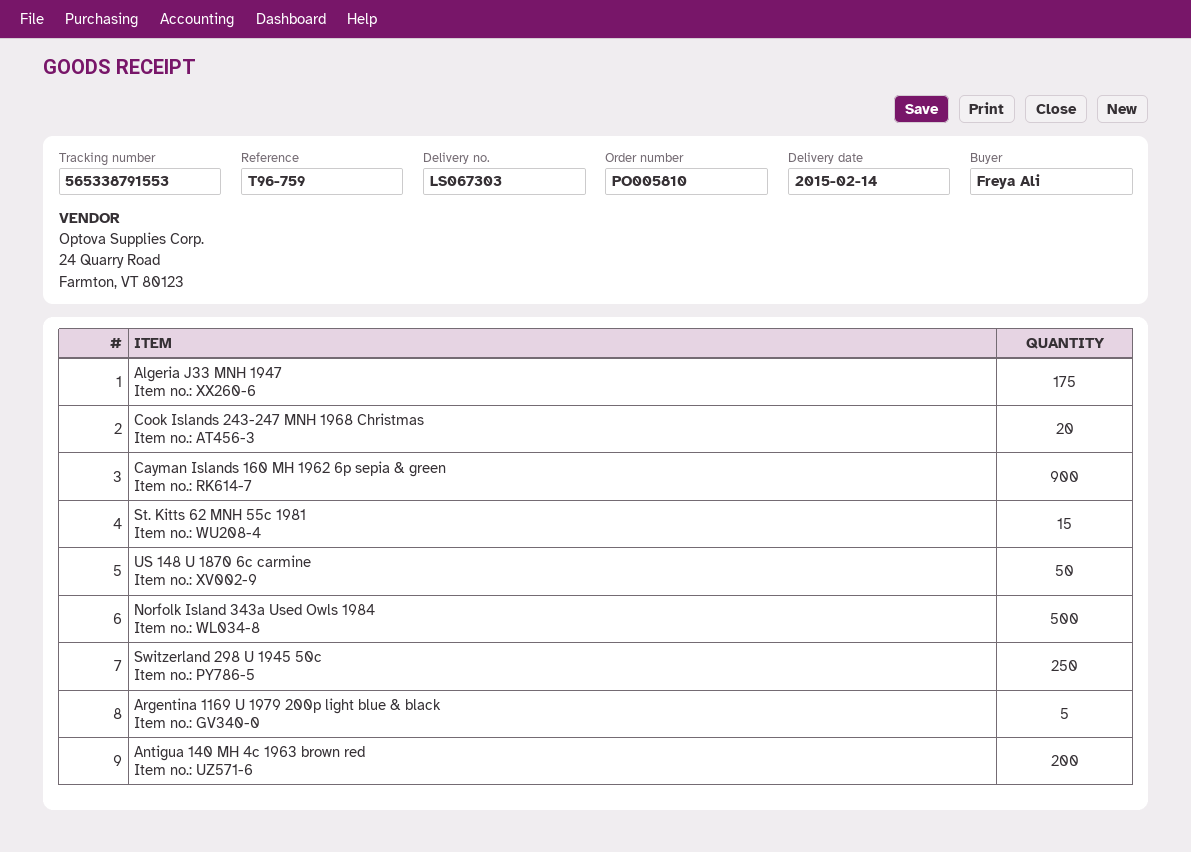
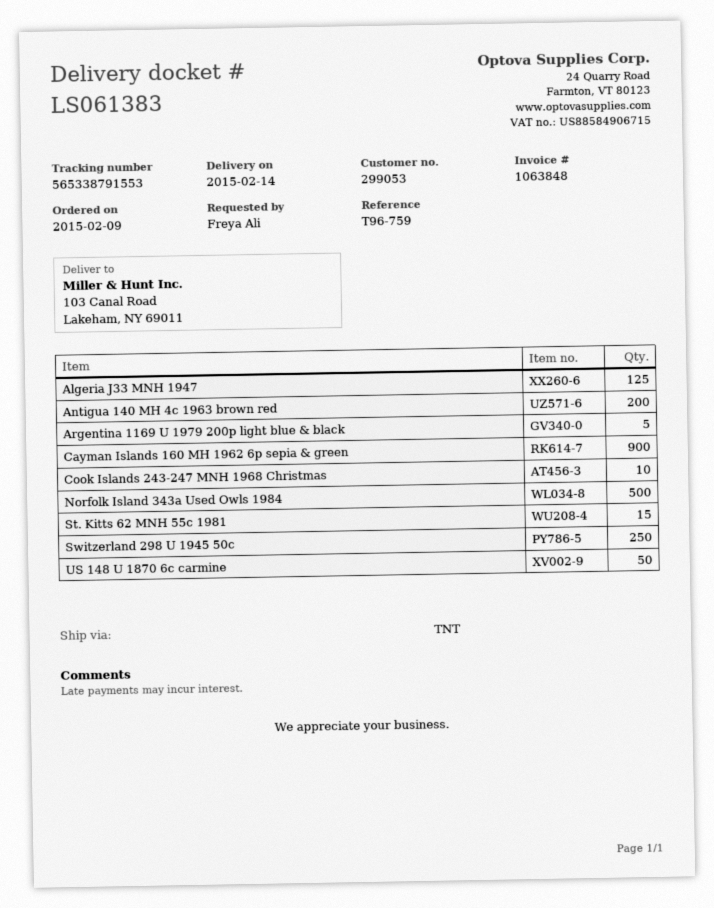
delivery note number: LS067303 -> LS061383
Algeria J33 MNH 1947: 175 -> 125
Cook Islands 243-247 MNH 1968 Christmas: 20 -> 10

